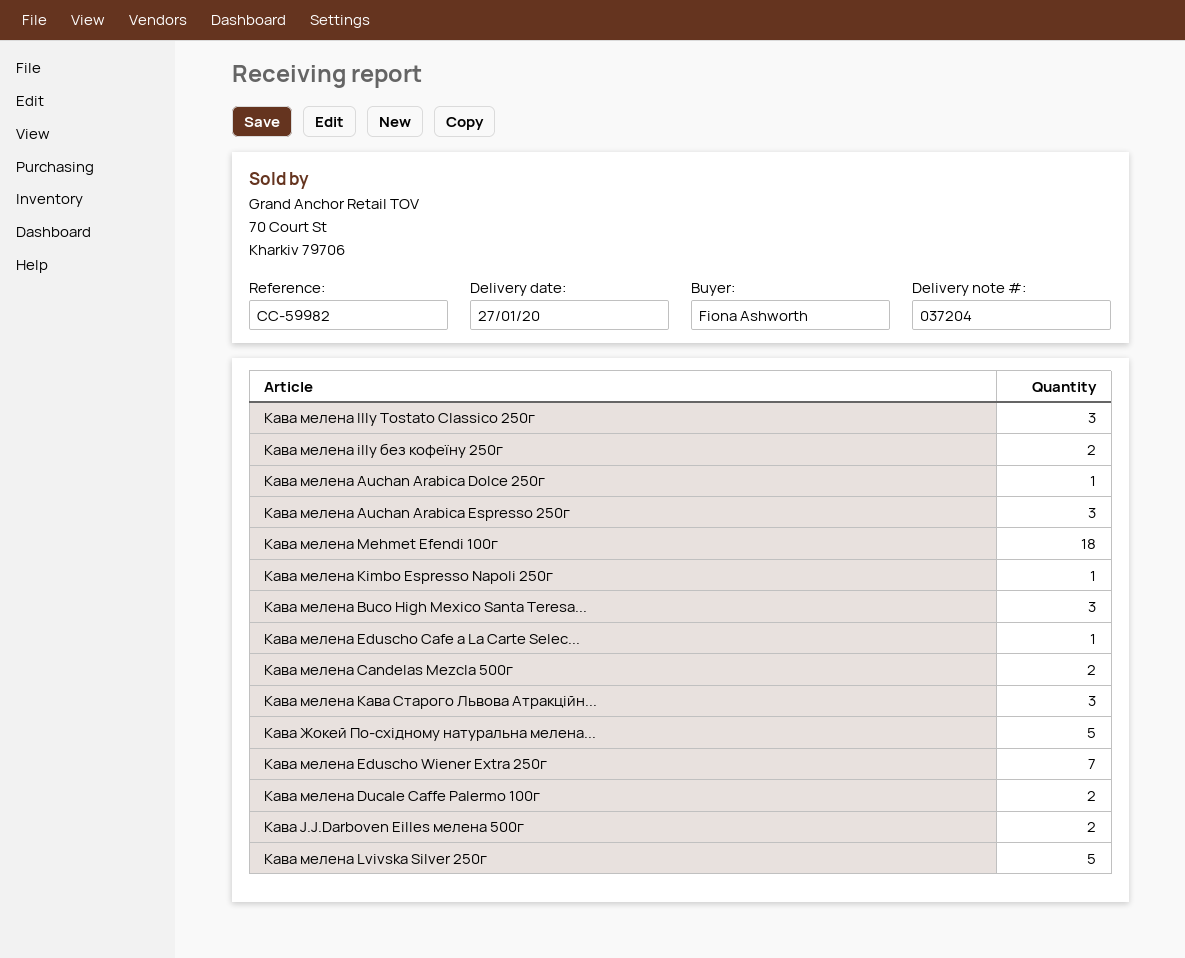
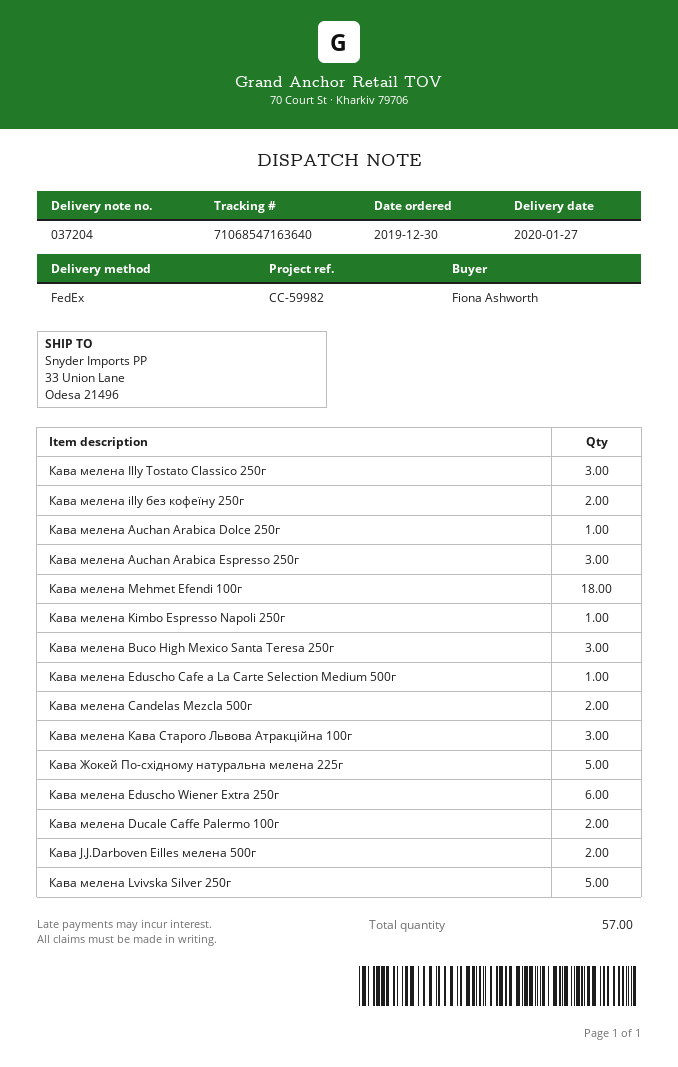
Кава мелена Eduscho Wiener Extra 250г: 7 -> 6

